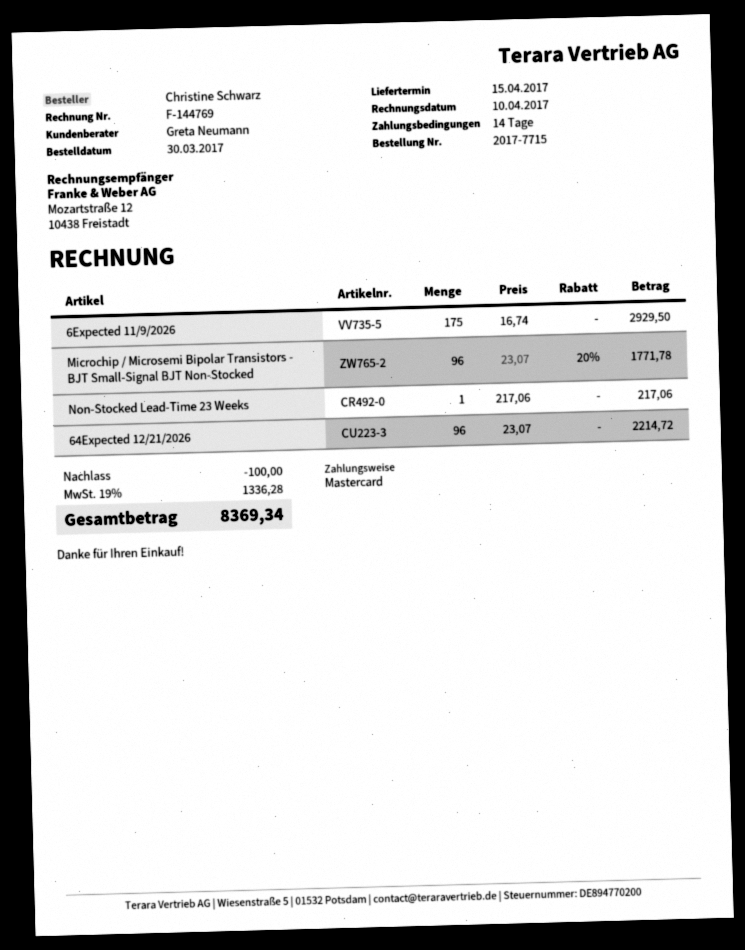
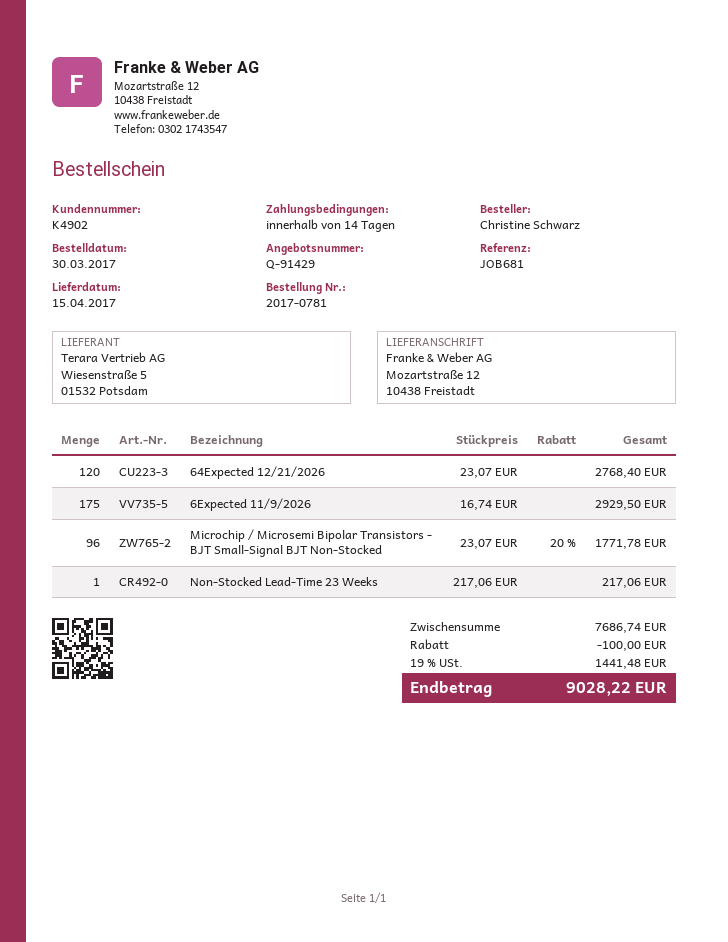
order number: 2017-7715 -> 2017-0781
64Expected 12/21/2026: 96 x 23.07 = 2214.72 -> 120 x 23.07 = 2768.40
tax: 19% = 1336.28 -> 19% = 1441.48
total: 8369.34 -> 9028.22

